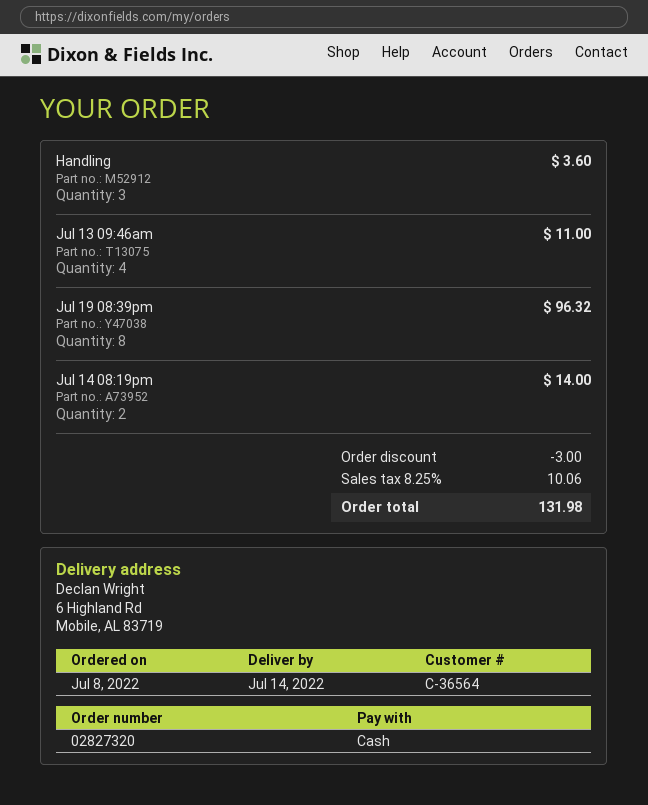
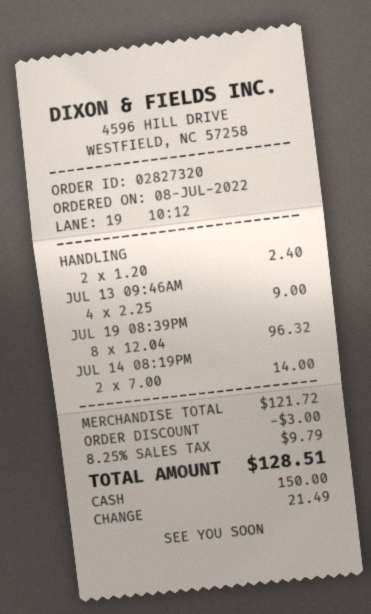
Handling: 3 for 3.60 -> 2 for 2.40
Jul 13 09:46am: 4 for 11.00 -> 4 for 9.00
tax: 8.25% = 10.06 -> 8.25% = 9.79
total: 131.98 -> 128.51

